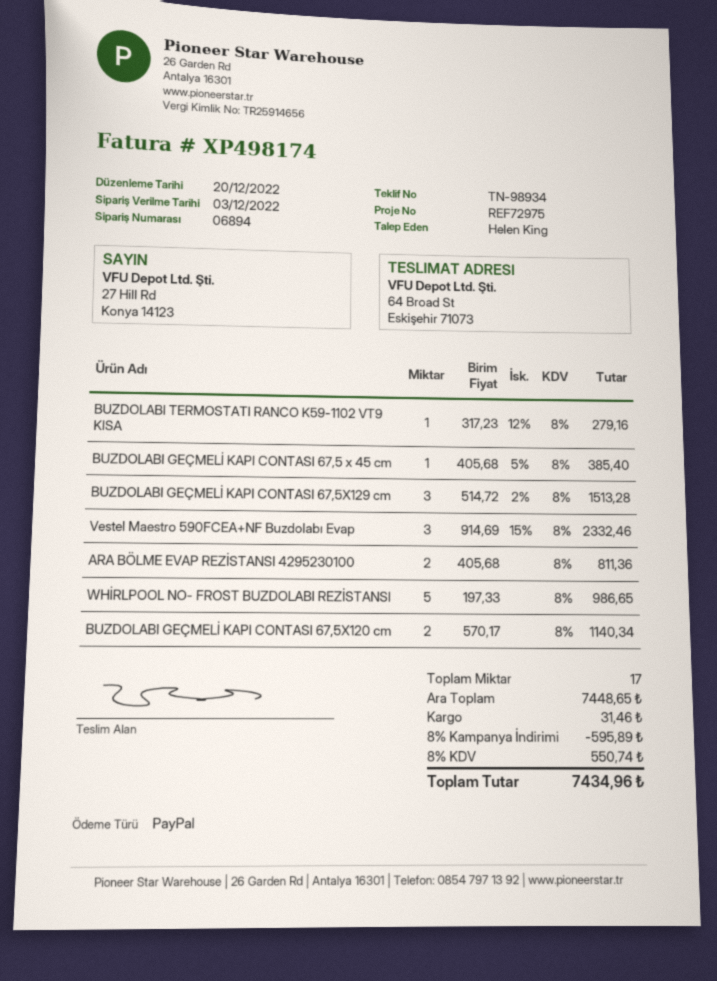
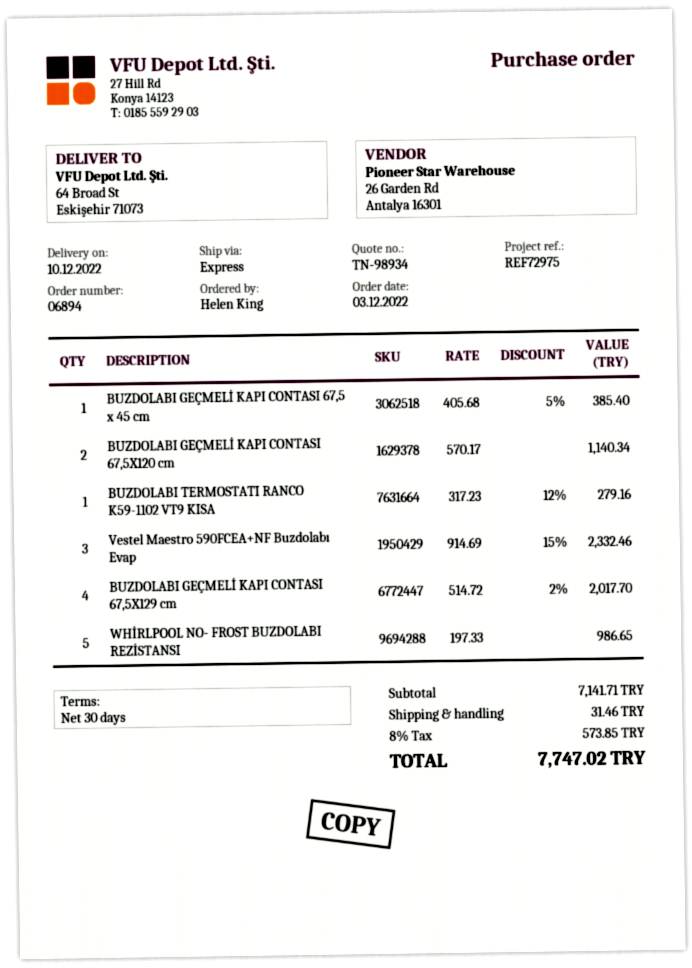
BUZDOLABI GEÇMELİ KAPI CONTASI 67,5X129 cm: 3 x 514.72 - 2% = 1513.28 -> 4 x 514.72 - 2% = 2017.70
ARA BÖLME EVAP REZİSTANSI 4295230100: 2 x 405.68 = 811.36 -> none
subtotal: 7448.65 -> 7141.71
discount: 8% = 595.89 -> none
tax: 8% = 550.74 -> 8% = 573.85
total: 7434.96 -> 7747.02

